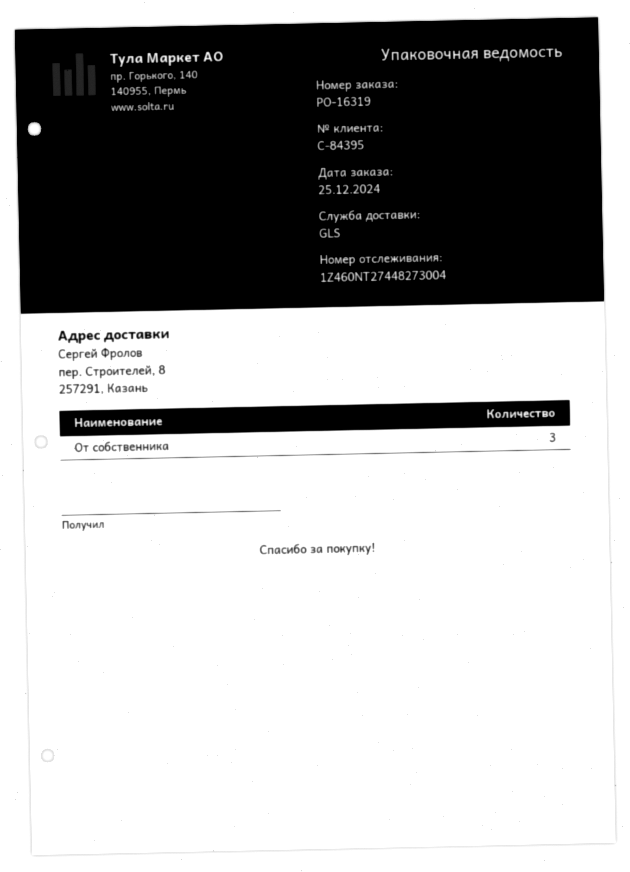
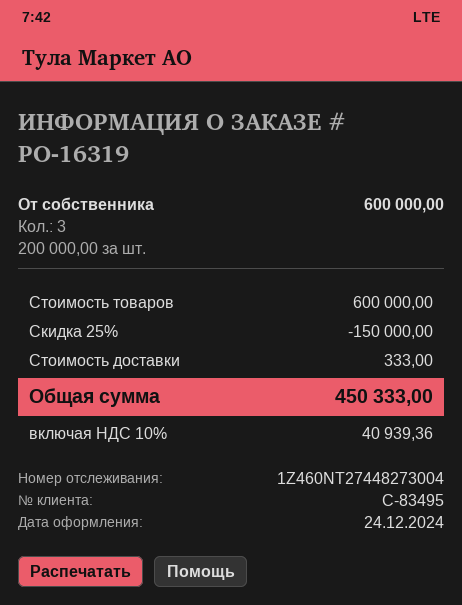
order date: 2024-12-25 -> 2024-12-24
customer number: C-84395 -> C-83495

